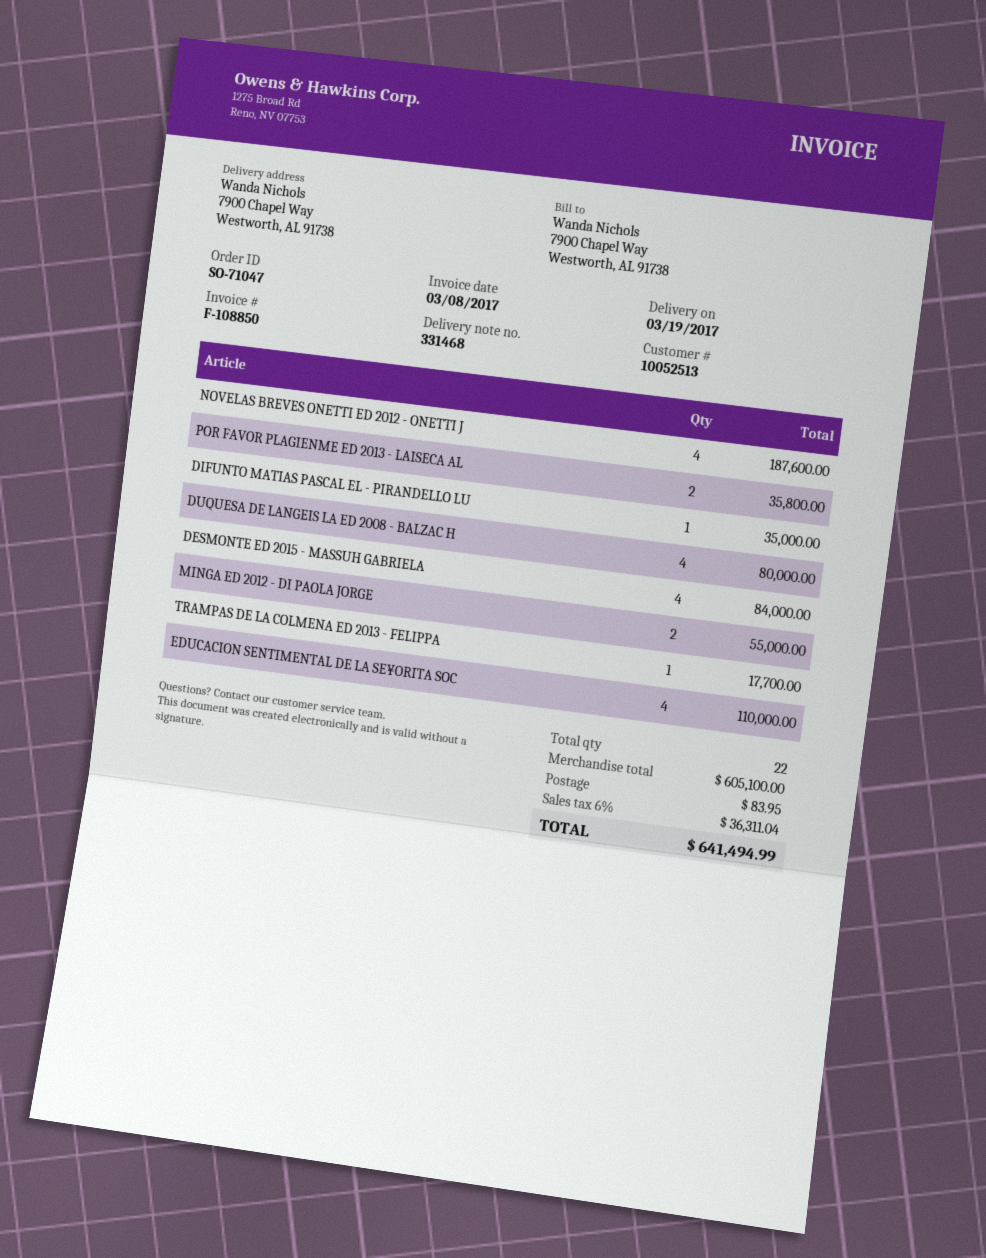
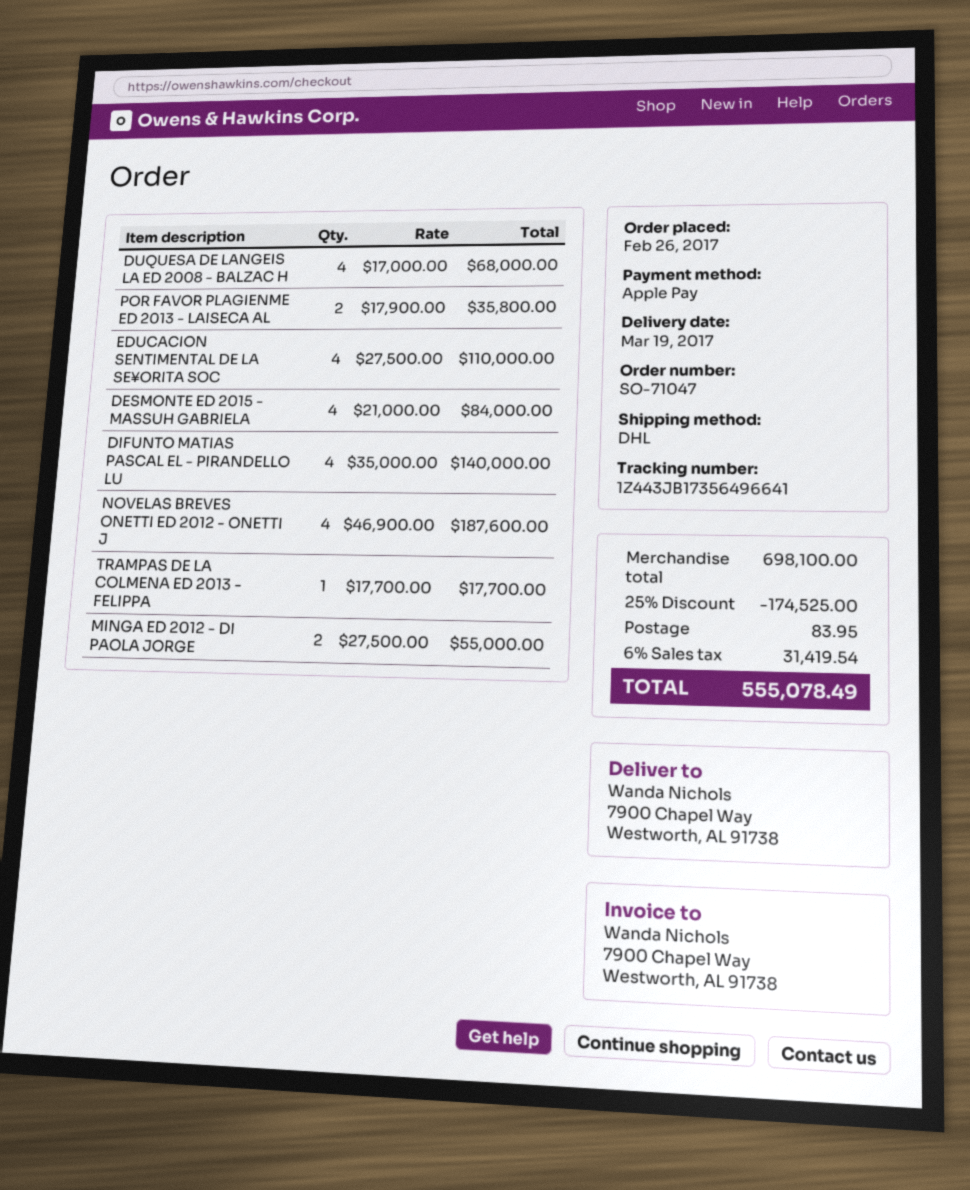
DIFUNTO MATIAS PASCAL EL - PIRANDELLO LU: 1 for 35000.00 -> 4 for 140000.00
DUQUESA DE LANGEIS LA ED 2008 - BALZAC H: 4 for 80000.00 -> 4 for 68000.00
subtotal: 605100.00 -> 698100.00
discount: none -> 25% = 174525.00
tax: 6% = 36311.04 -> 6% = 31419.54
total: 641494.99 -> 555078.49

